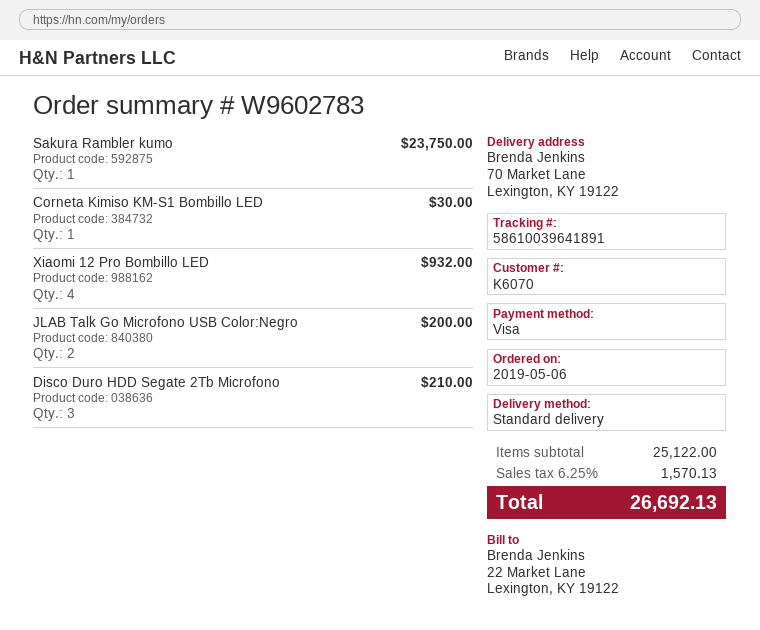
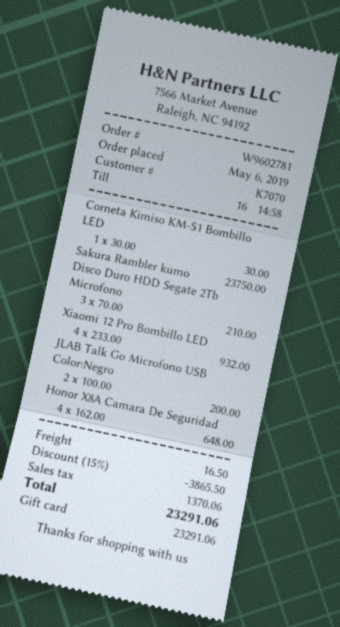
order number: W9602783 -> W9602781
customer number: K6070 -> K7070
payment method: Visa -> gift card
Honor X8A Camara De Seguridad: none -> 4 for 648.00
discount: none -> 15% = 3865.50
shipping: none -> 16.50
tax: 1570.13 -> 1370.06
total: 26692.13 -> 23291.06

